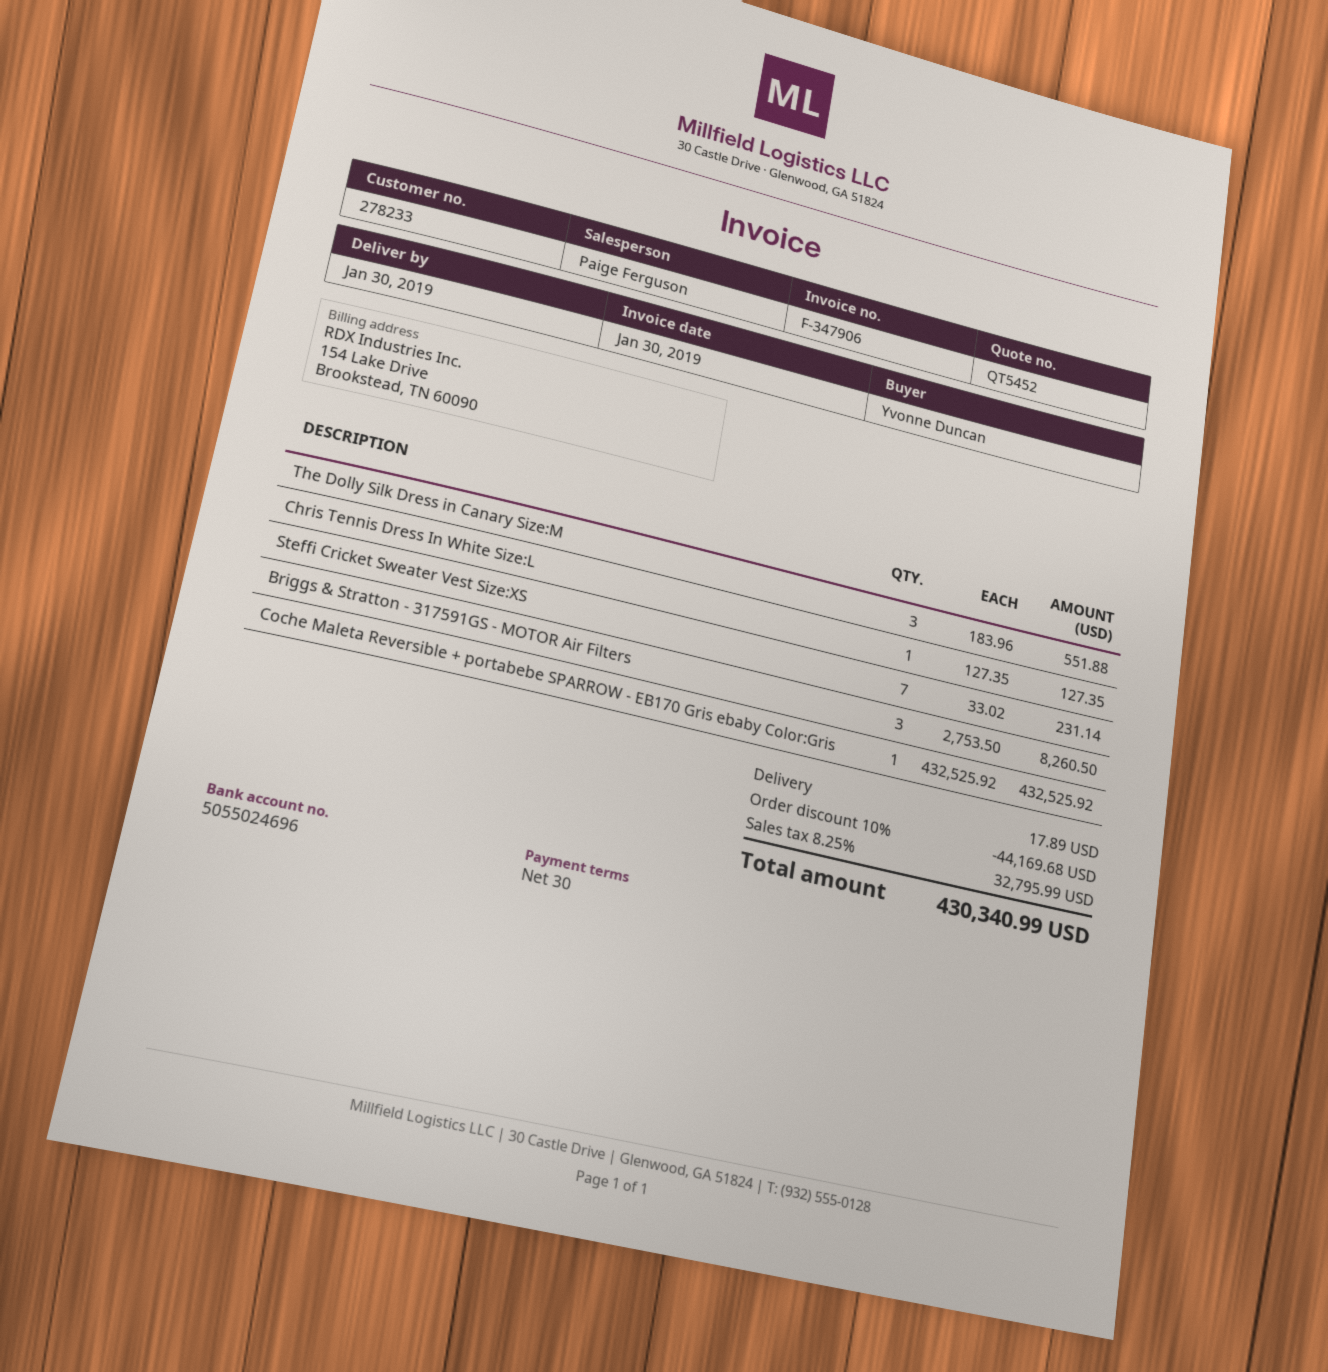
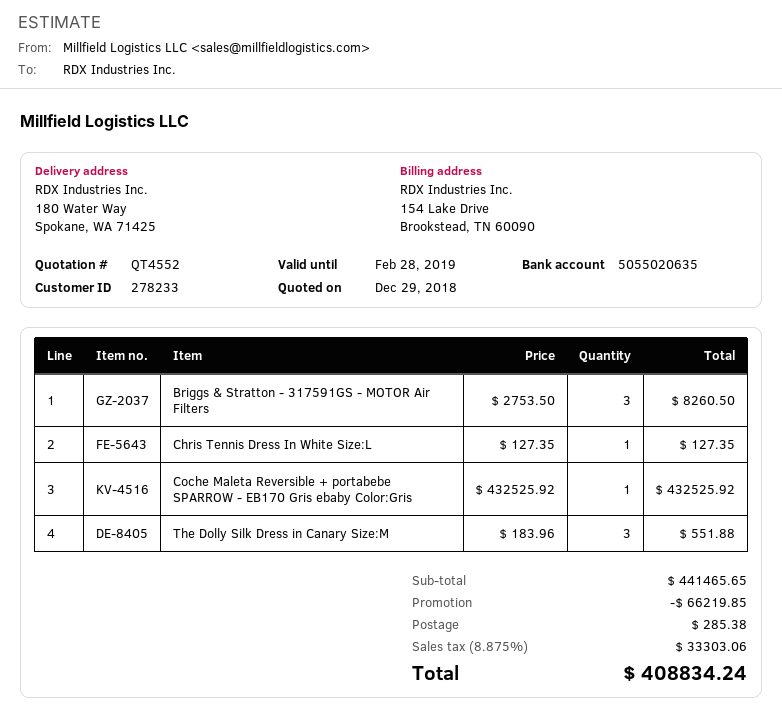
quote number: QT5452 -> QT4552
bank account: 5055024696 -> 5055020635
Steffi Cricket Sweater Vest Size:XS: 7 x 33.02 = 231.14 -> none
discount: 44169.68 -> 66219.85
shipping: 17.89 -> 285.38
tax: 8.25% = 32795.99 -> 8.875% = 33303.06
total: 430340.99 -> 408834.24

